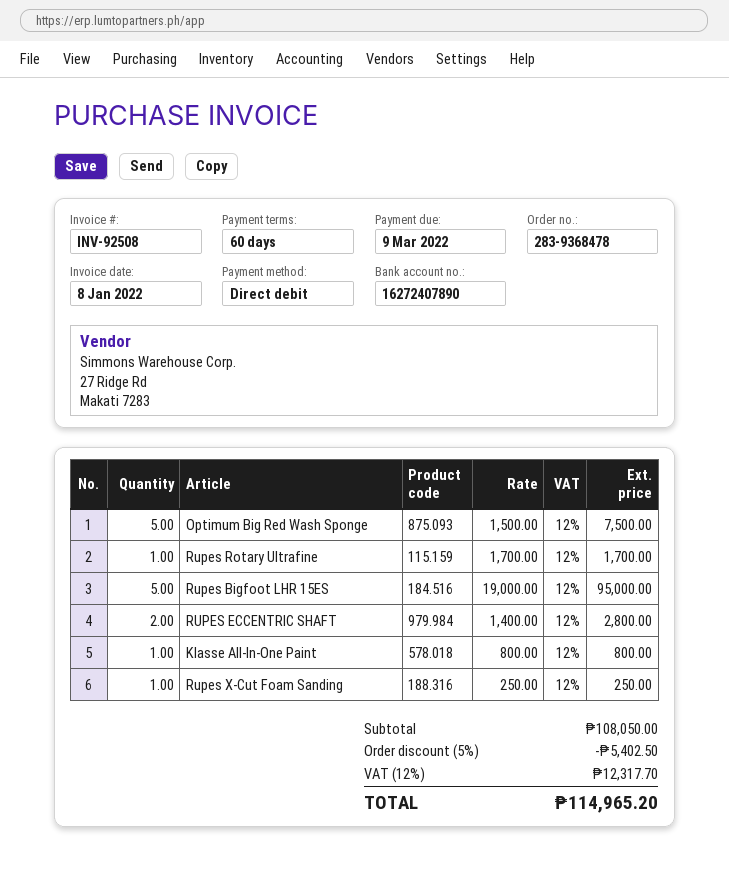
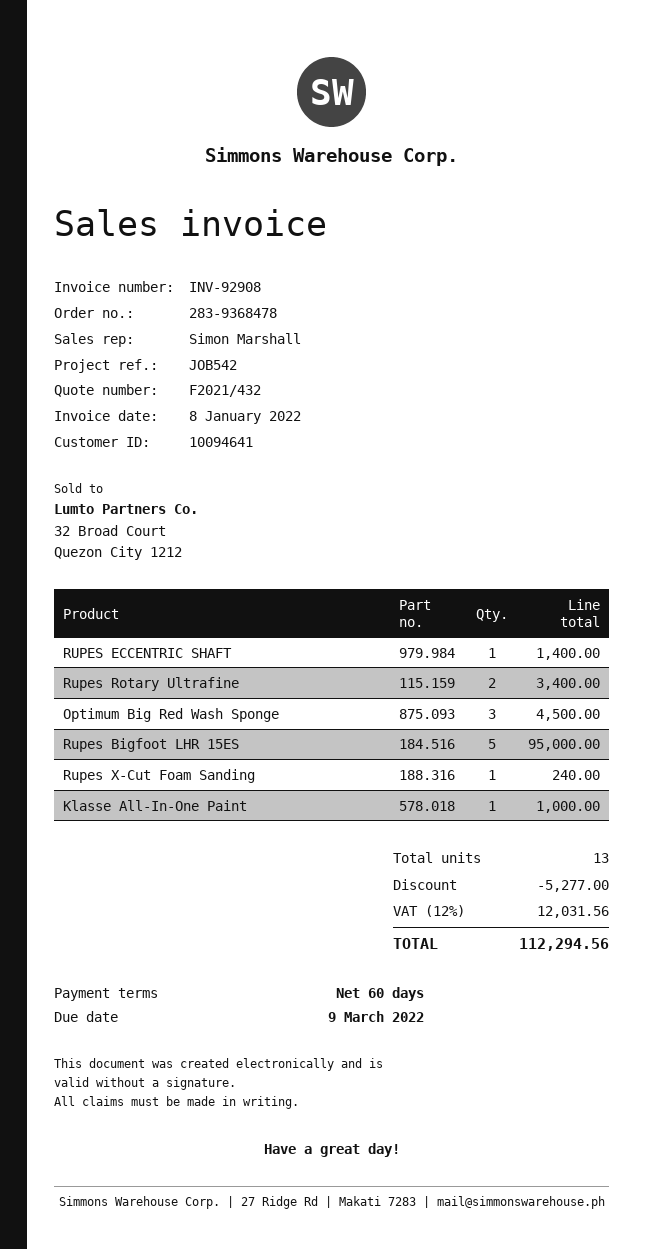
invoice number: INV-92508 -> INV-92908
Optimum Big Red Wash Sponge: 5 for 7500.00 -> 3 for 4500.00
Rupes Rotary Ultrafine: 1 for 1700.00 -> 2 for 3400.00
RUPES ECCENTRIC SHAFT: 2 for 2800.00 -> 1 for 1400.00
Klasse All-In-One Paint: 1 for 800.00 -> 1 for 1000.00
Rupes X-Cut Foam Sanding: 1 for 250.00 -> 1 for 240.00
discount: 5402.50 -> 5277.00
tax: 12% = 12317.70 -> 12% = 12031.56
total: 114965.20 -> 112294.56

